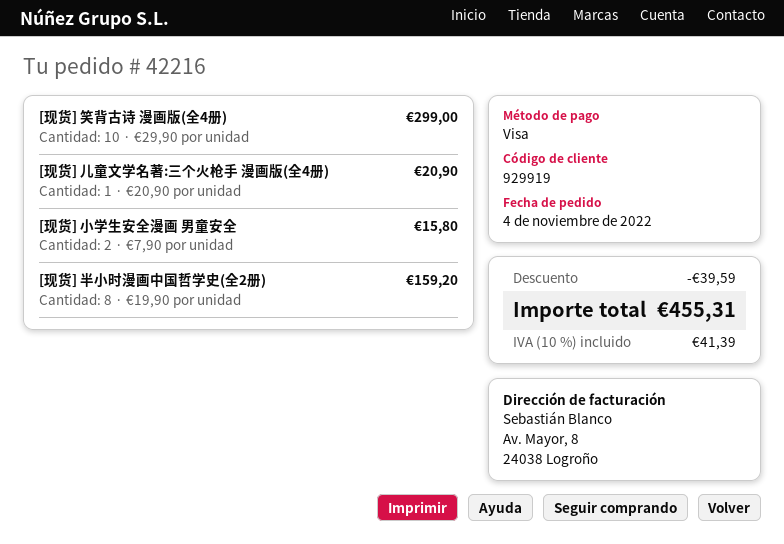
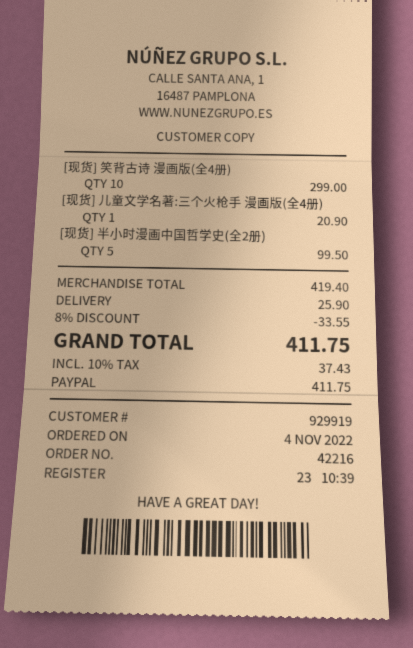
payment method: Visa -> PayPal
[现货] 小学生安全漫画 男童安全: 2 for 15.80 -> none
[现货] 半小时漫画中国哲学史(全2册): 8 for 159.20 -> 5 for 99.50
discount: 39.59 -> 33.55
shipping: none -> 25.90
tax: 10% = 41.39 -> 10% = 37.43
total: 455.31 -> 411.75

